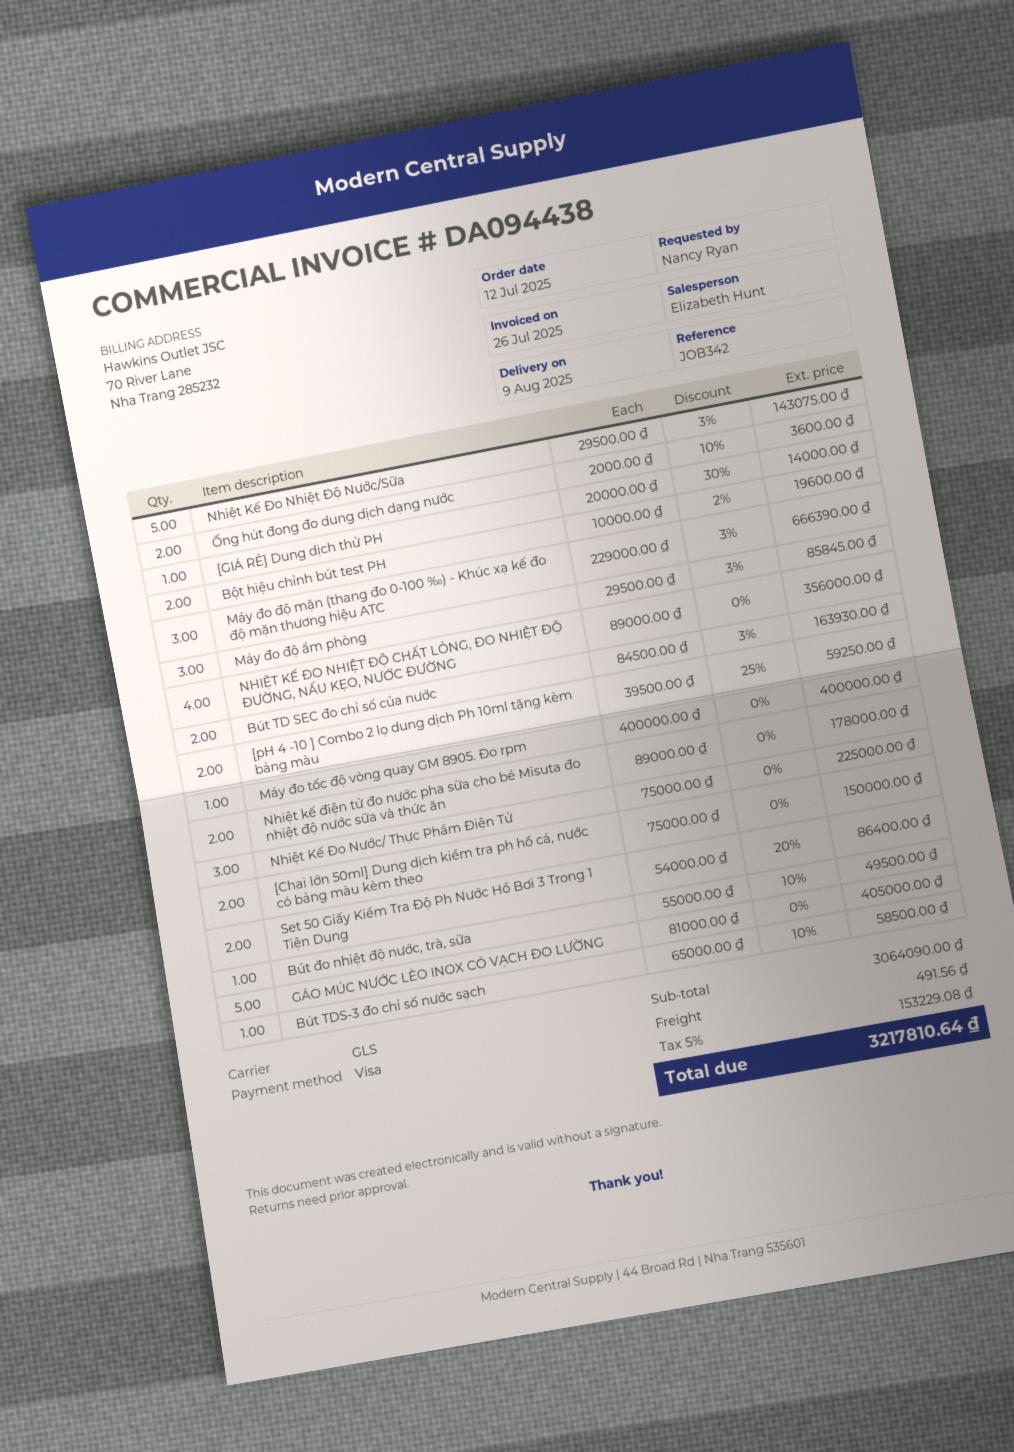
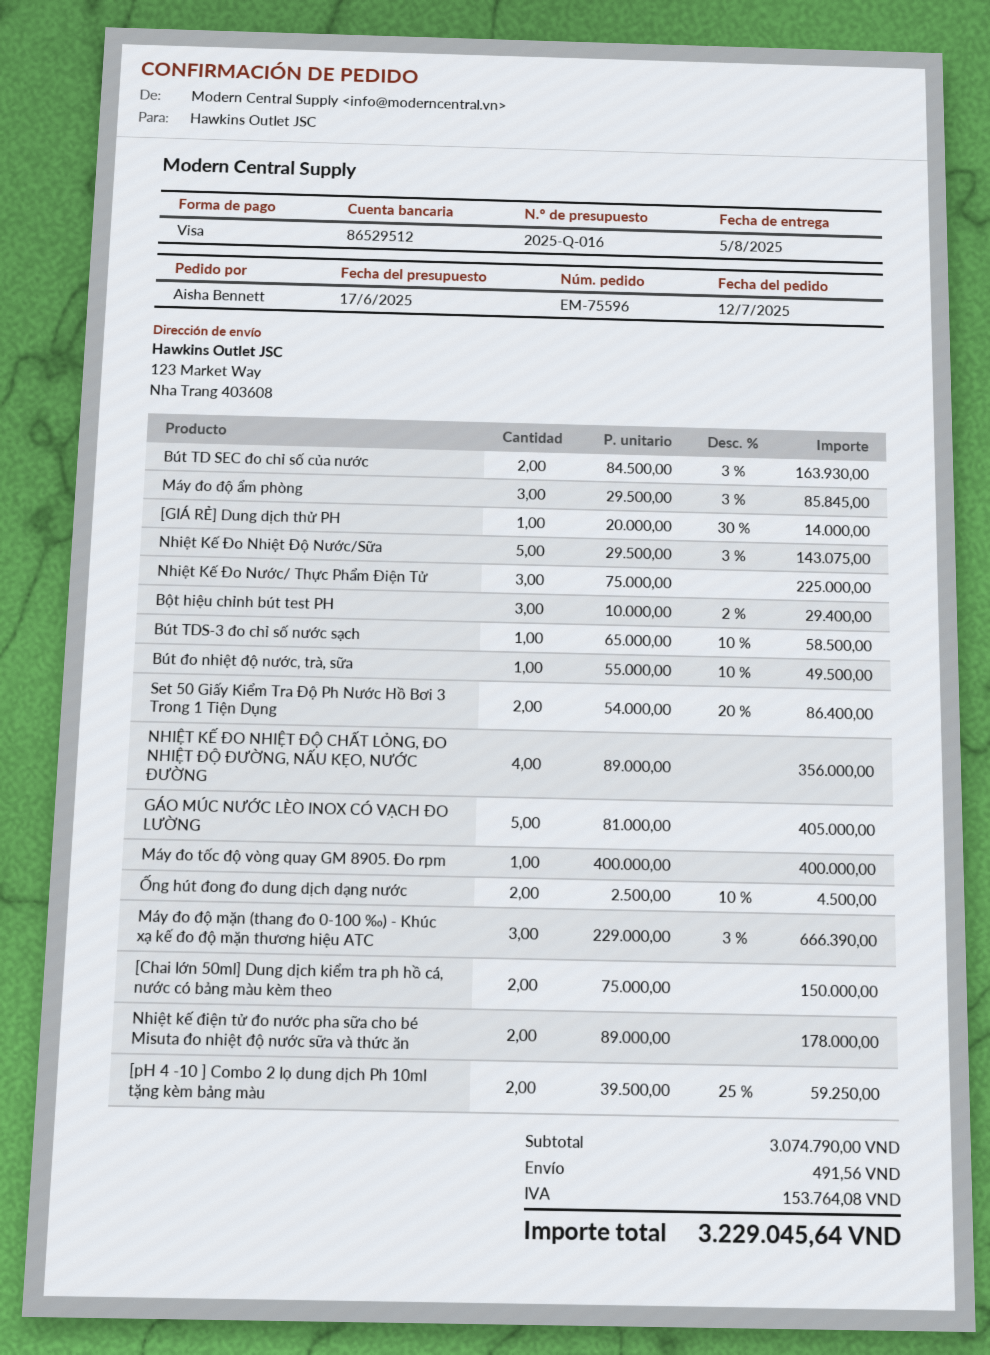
delivery date: 2025-08-09 -> 2025-08-05
ordered by: Nancy Ryan -> Aisha Bennett
Ống hút đong đo dung dịch dạng nước: 2 x 2000.00 - 10% = 3600.00 -> 2 x 2500.00 - 10% = 4500.00
Bột hiệu chỉnh bút test PH: 2 x 10000.00 - 2% = 19600.00 -> 3 x 10000.00 - 2% = 29400.00
subtotal: 3064090.00 -> 3074790.00
tax: 153229.08 -> 153764.08
total: 3217810.64 -> 3229045.64

